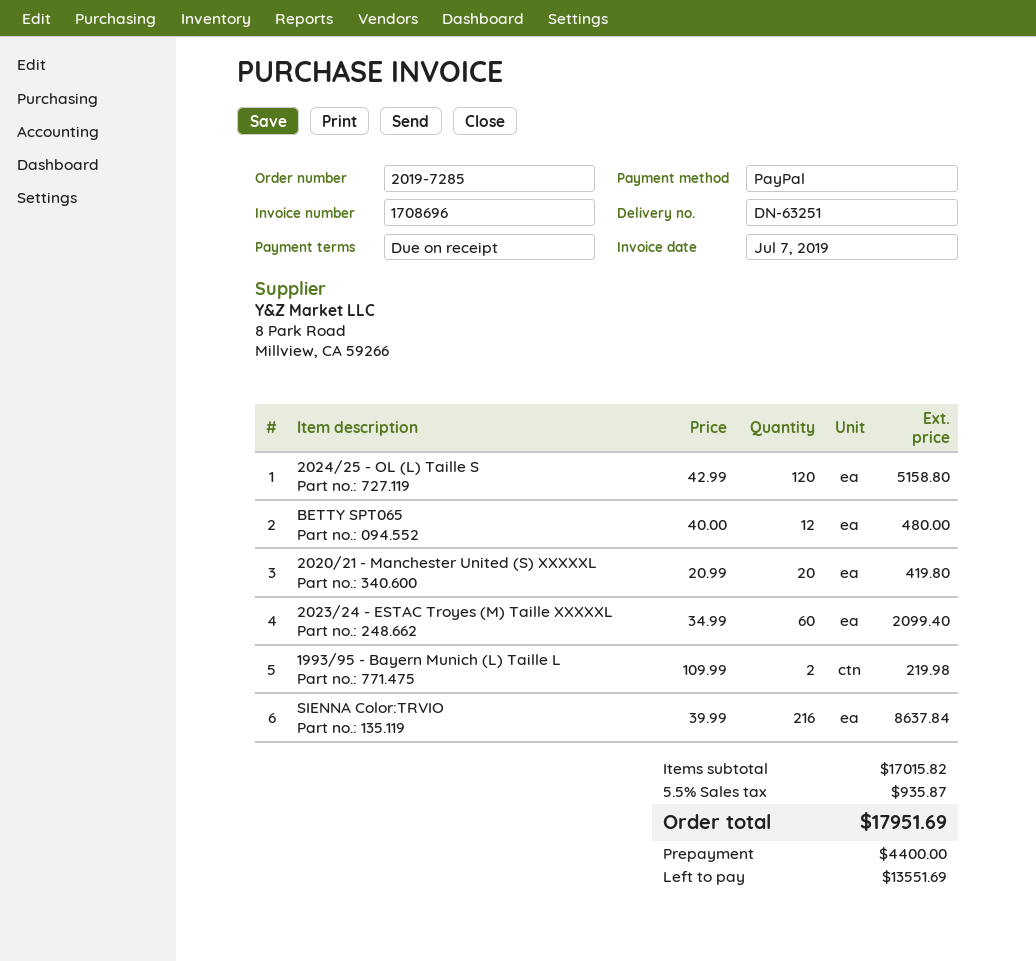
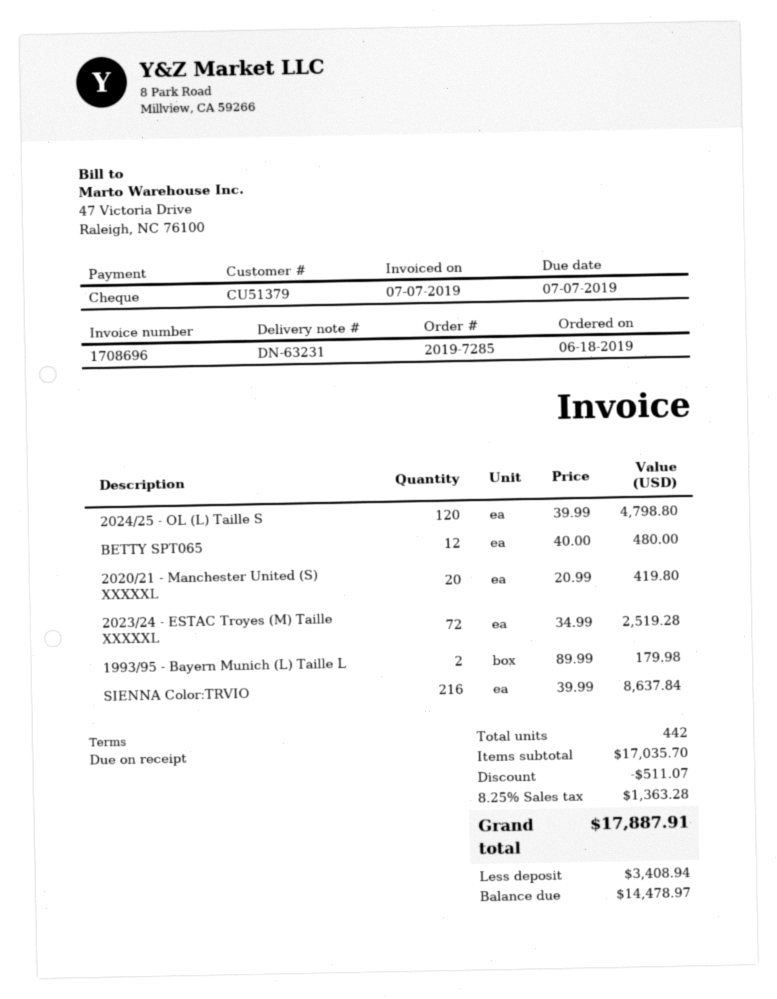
delivery note number: DN-63251 -> DN-63231
payment method: PayPal -> cheque
2024/25 - OL (L) Taille S: 120 x 42.99 = 5158.80 -> 120 x 39.99 = 4798.80
2023/24 - ESTAC Troyes (M) Taille XXXXXL: 60 x 34.99 = 2099.40 -> 72 x 34.99 = 2519.28
1993/95 - Bayern Munich (L) Taille L: 2 x 109.99 = 219.98 -> 2 x 89.99 = 179.98
subtotal: 17015.82 -> 17035.70
discount: none -> 511.07
tax: 5.5% = 935.87 -> 8.25% = 1363.28
total: 17951.69 -> 17887.91
deposit: 4400.00 -> 3408.94
balance: 13551.69 -> 14478.97

